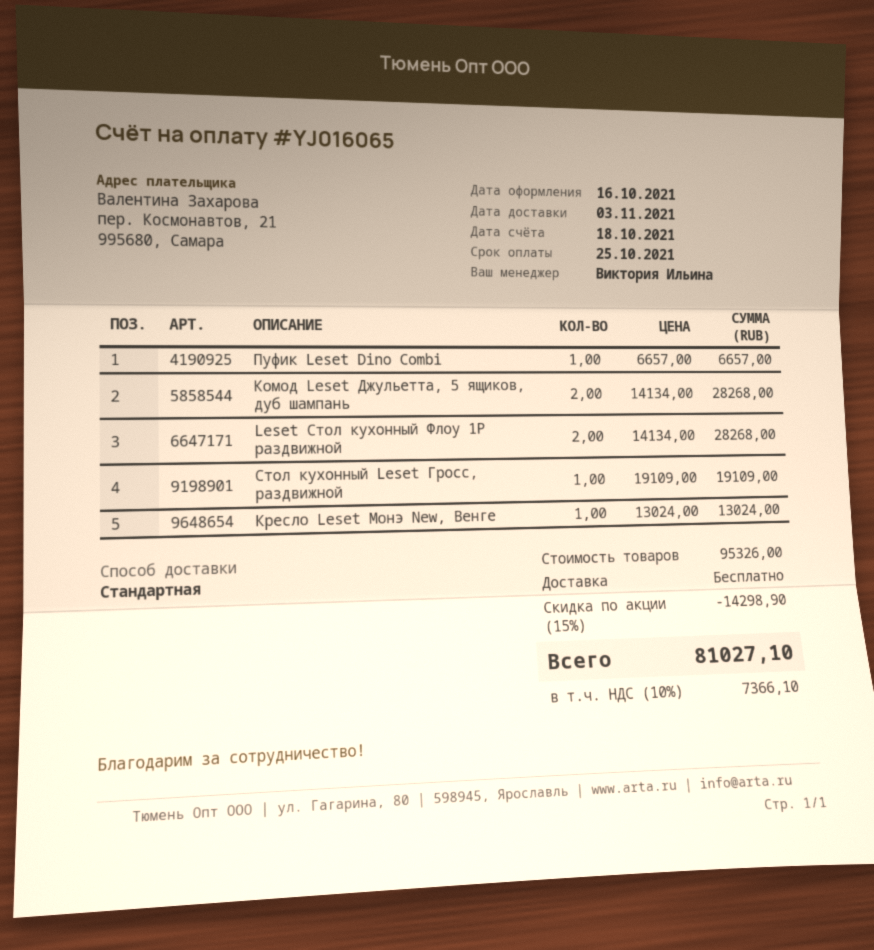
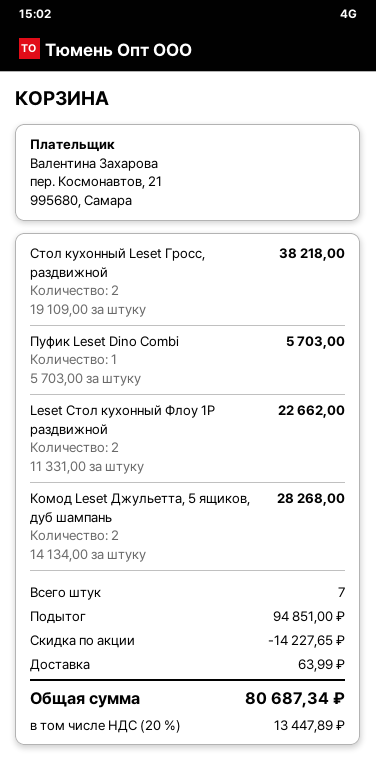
Пуфик Leset Dino Combi: 1 x 6657.00 = 6657.00 -> 1 x 5703.00 = 5703.00
Leset Стол кухонный Флоу 1Р раздвижной: 2 x 14134.00 = 28268.00 -> 2 x 11331.00 = 22662.00
Стол кухонный Leset Гросс, раздвижной: 1 x 19109.00 = 19109.00 -> 2 x 19109.00 = 38218.00
Кресло Leset Монэ New, Венге: 1 x 13024.00 = 13024.00 -> none
subtotal: 95326.00 -> 94851.00
discount: 14298.90 -> 14227.65
shipping: 0.00 -> 63.99
tax: 10% = 7366.10 -> 20% = 13447.89
total: 81027.10 -> 80687.34

